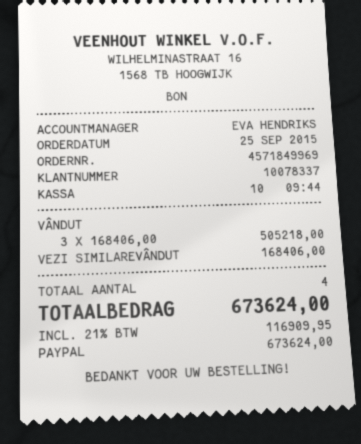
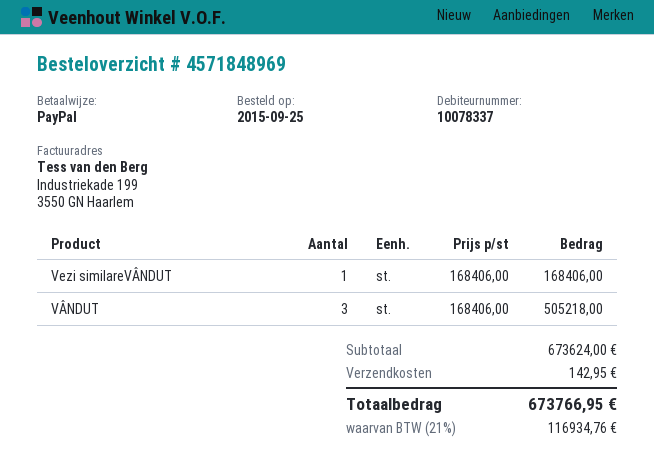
order number: 4571849969 -> 4571848969
shipping: none -> 142.95
tax: 21% = 116909.95 -> 21% = 116934.76
total: 673624.00 -> 673766.95

